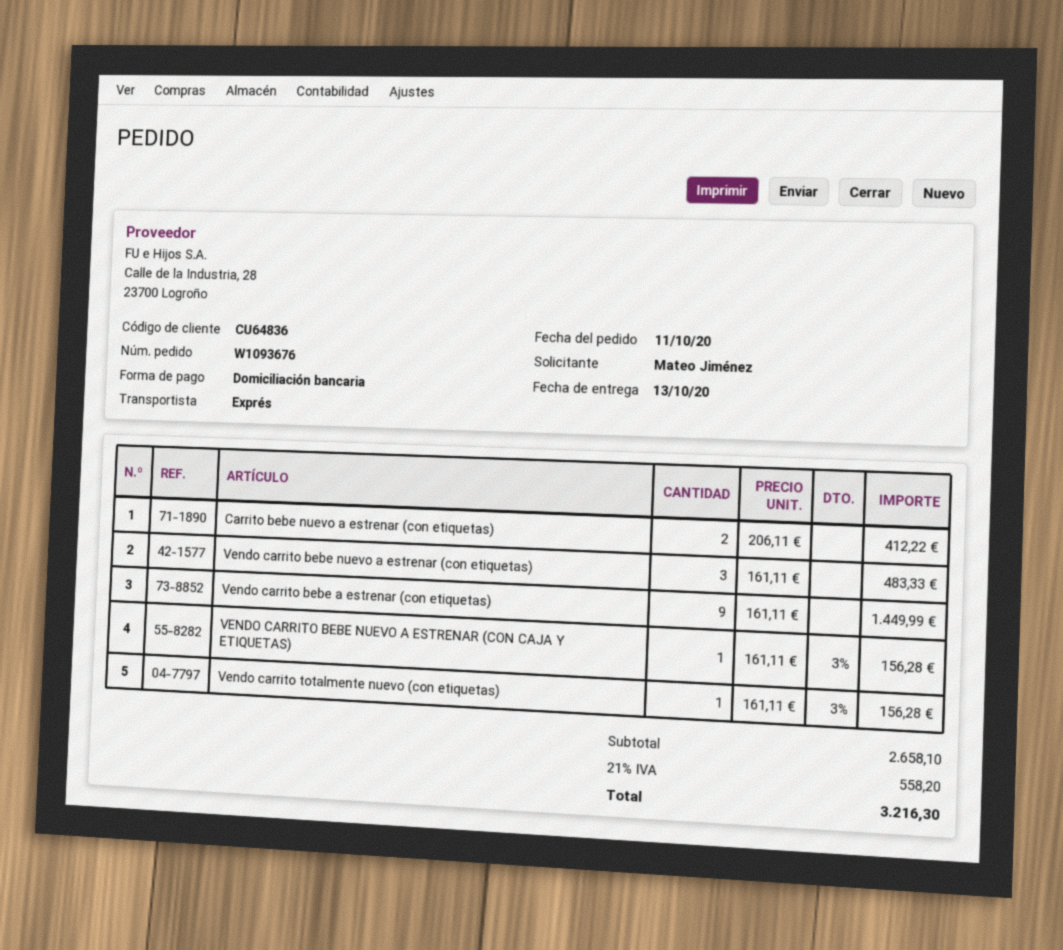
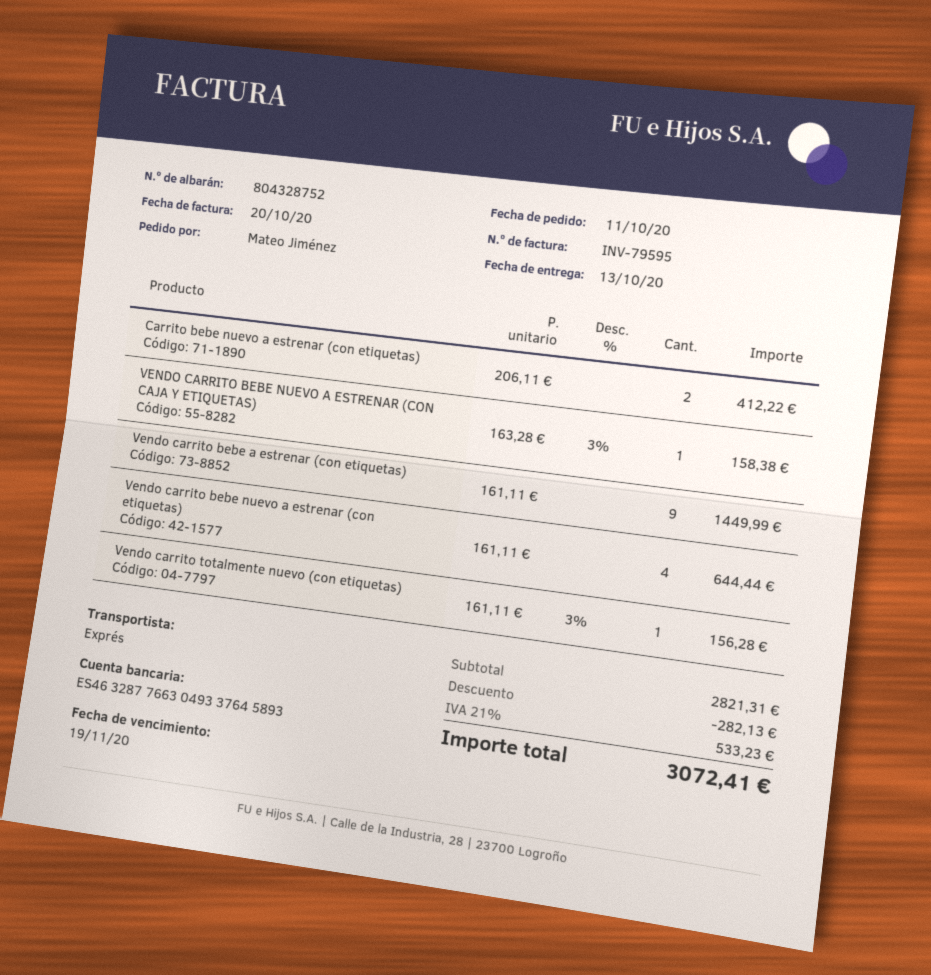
Vendo carrito bebe nuevo a estrenar (con etiquetas): 3 x 161.11 = 483.33 -> 4 x 161.11 = 644.44
VENDO CARRITO BEBE NUEVO A ESTRENAR (CON CAJA Y ETIQUETAS): 1 x 161.11 - 3% = 156.28 -> 1 x 163.28 - 3% = 158.38
subtotal: 2658.10 -> 2821.31
discount: none -> 282.13
tax: 21% = 558.20 -> 21% = 533.23
total: 3216.30 -> 3072.41

